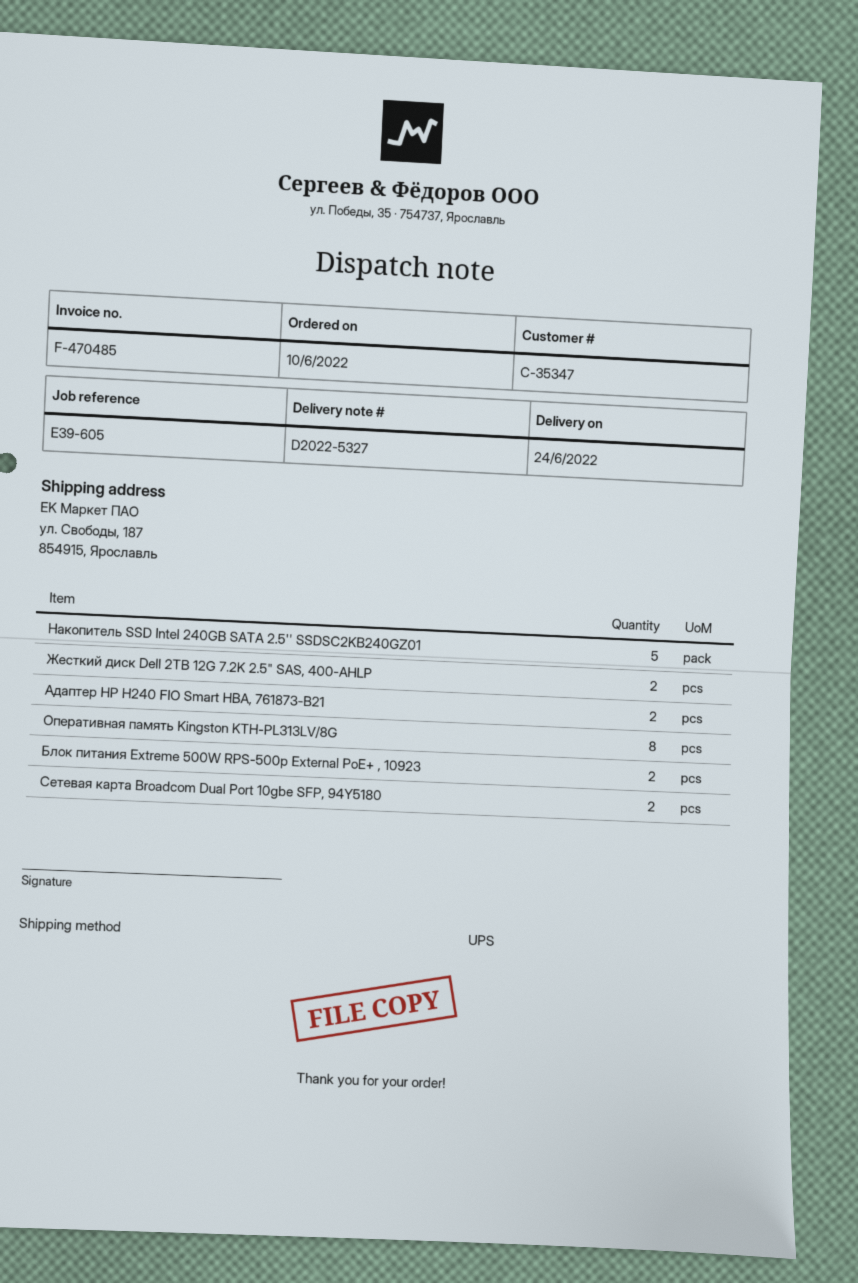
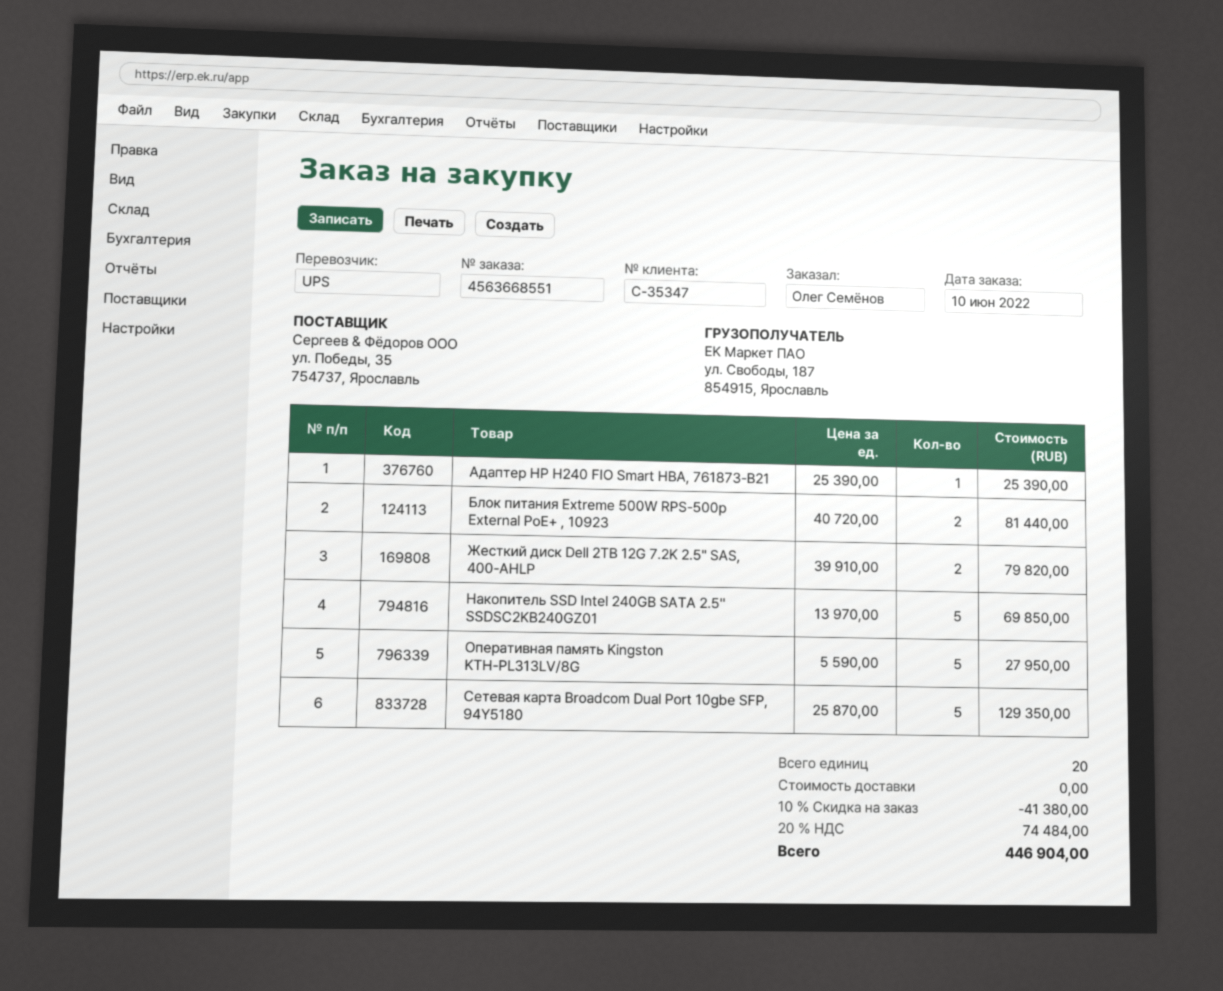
Адаптер HP H240 FIO Smart HBA, 761873-B21: 2 -> 1
Оперативная память Kingston KTH-PL313LV/8G: 8 -> 5
Сетевая карта Broadcom Dual Port 10gbe SFP, 94Y5180: 2 -> 5

